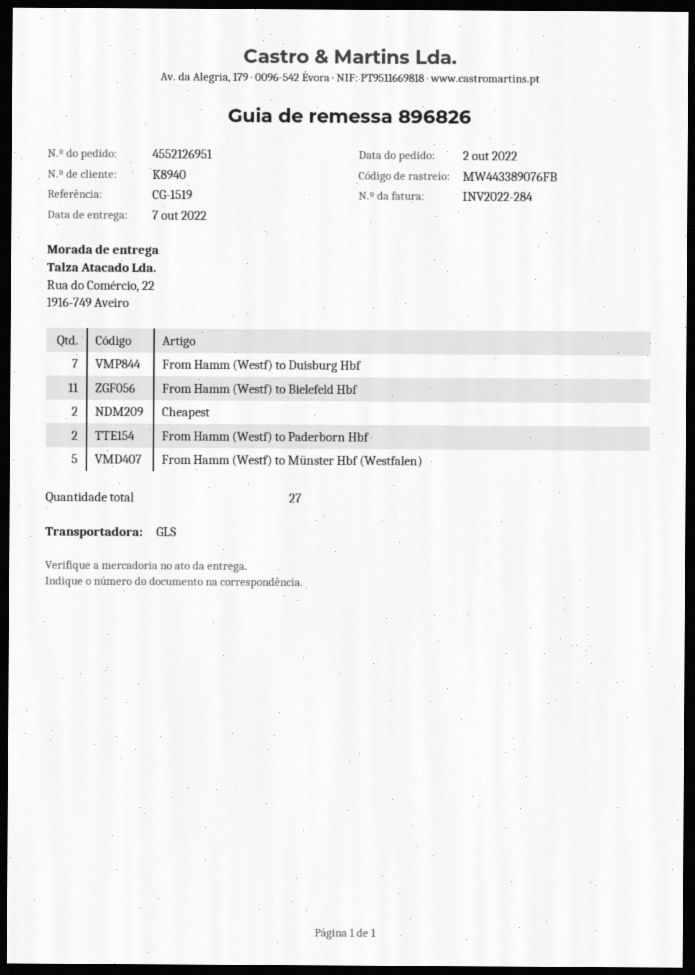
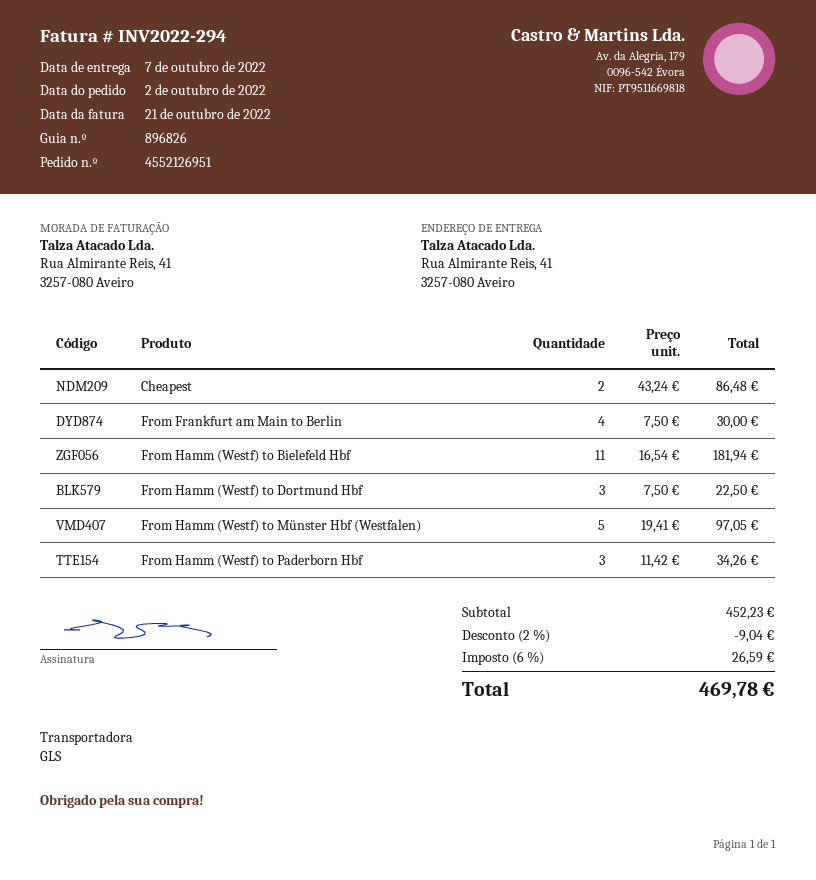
invoice number: INV2022-284 -> INV2022-294
ship to: Rua do Comércio, 22, 1916-749 Aveiro -> Rua Almirante Reis, 41, 3257-080 Aveiro
From Hamm (Westf) to Duisburg Hbf: 7 -> none
From Hamm (Westf) to Paderborn Hbf: 2 -> 3
From Frankfurt am Main to Berlin: none -> 4
From Hamm (Westf) to Dortmund Hbf: none -> 3

